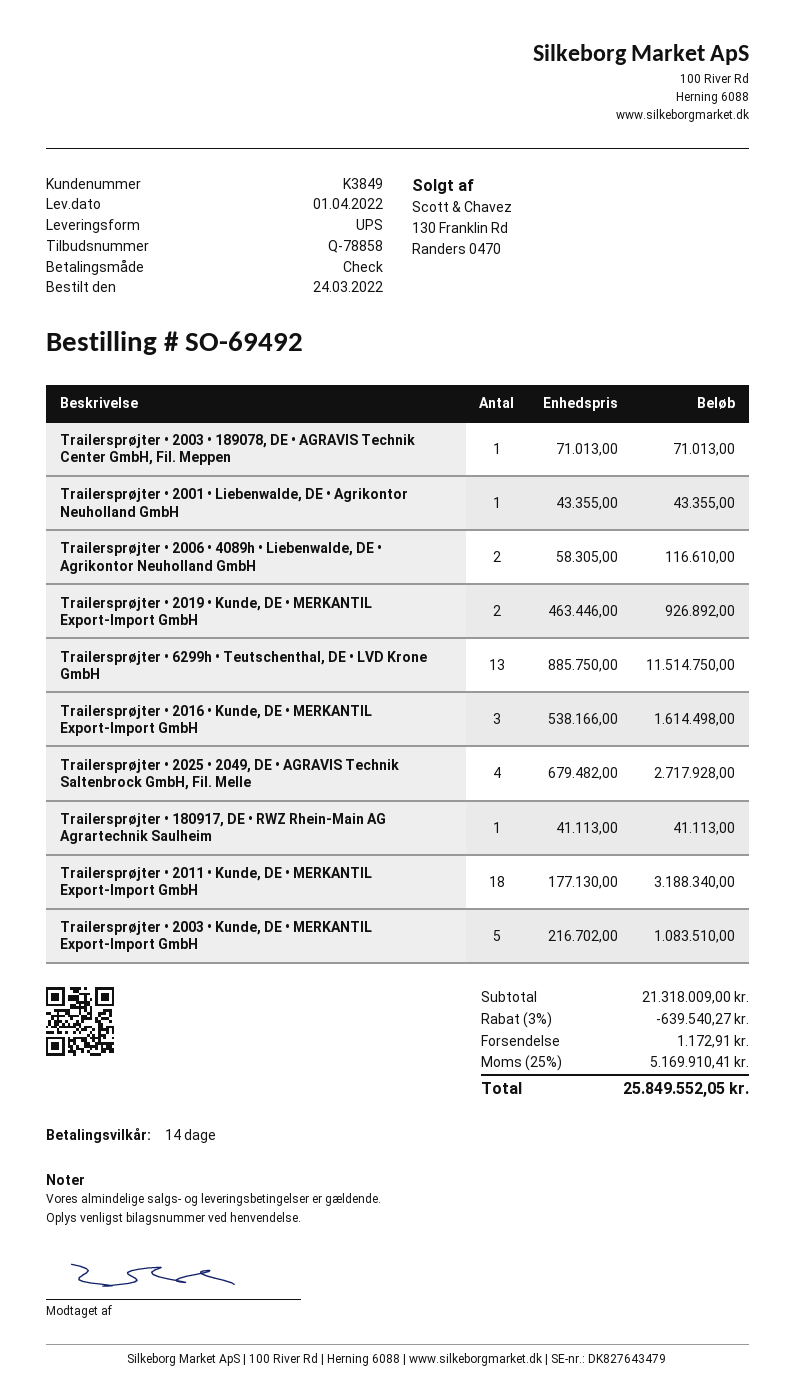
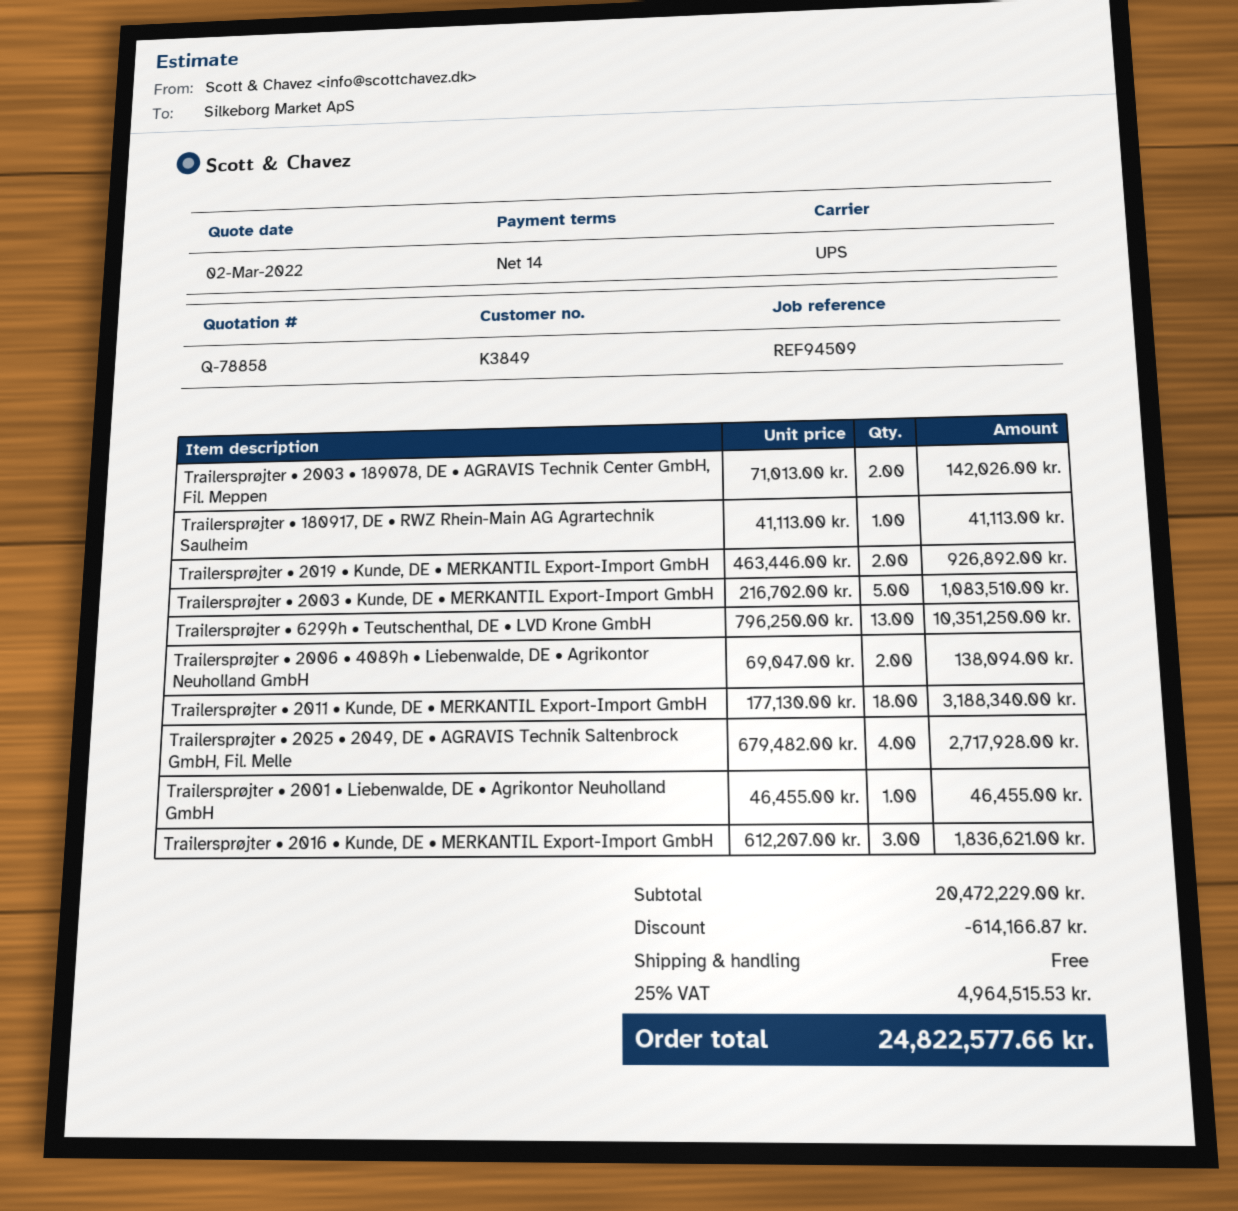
Trailersprøjter • 2003 • 189078, DE • AGRAVIS Technik Center GmbH, Fil. Meppen: 1 x 71013.00 = 71013.00 -> 2 x 71013.00 = 142026.00
Trailersprøjter • 2001 • Liebenwalde, DE • Agrikontor Neuholland GmbH: 1 x 43355.00 = 43355.00 -> 1 x 46455.00 = 46455.00
Trailersprøjter • 2006 • 4089h • Liebenwalde, DE • Agrikontor Neuholland GmbH: 2 x 58305.00 = 116610.00 -> 2 x 69047.00 = 138094.00
Trailersprøjter • 6299h • Teutschenthal, DE • LVD Krone GmbH: 13 x 885750.00 = 11514750.00 -> 13 x 796250.00 = 10351250.00
Trailersprøjter • 2016 • Kunde, DE • MERKANTIL Export-Import GmbH: 3 x 538166.00 = 1614498.00 -> 3 x 612207.00 = 1836621.00
subtotal: 21318009.00 -> 20472229.00
discount: 639540.27 -> 614166.87
shipping: 1172.91 -> 0.00
tax: 25% = 5169910.41 -> 25% = 4964515.53
total: 25849552.05 -> 24822577.66

